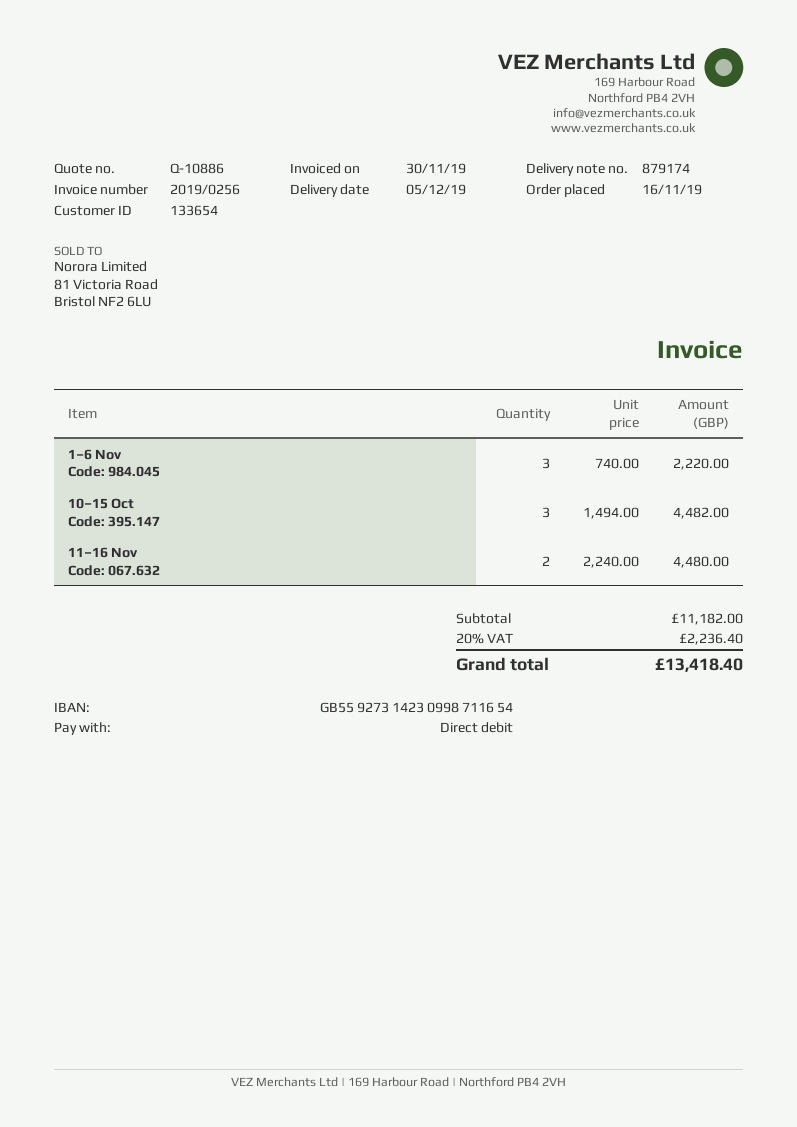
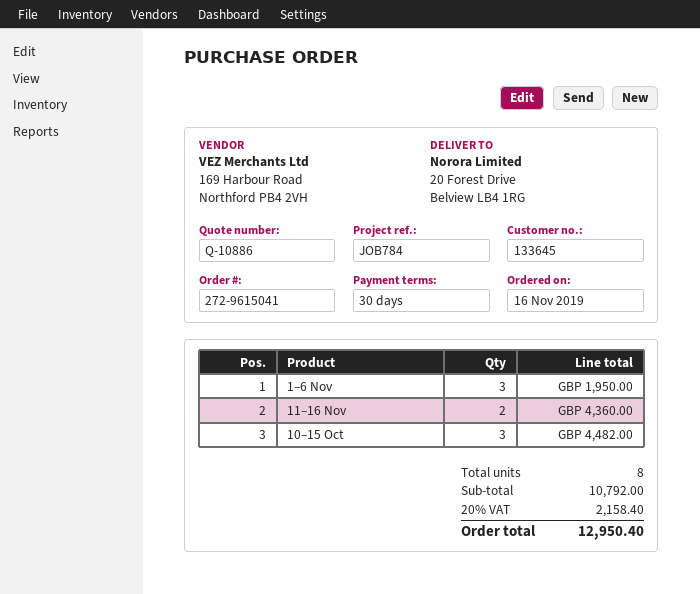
customer number: 133654 -> 133645
1–6 Nov: 3 for 2220.00 -> 3 for 1950.00
11–16 Nov: 2 for 4480.00 -> 2 for 4360.00
subtotal: 11182.00 -> 10792.00
tax: 20% = 2236.40 -> 20% = 2158.40
total: 13418.40 -> 12950.40

